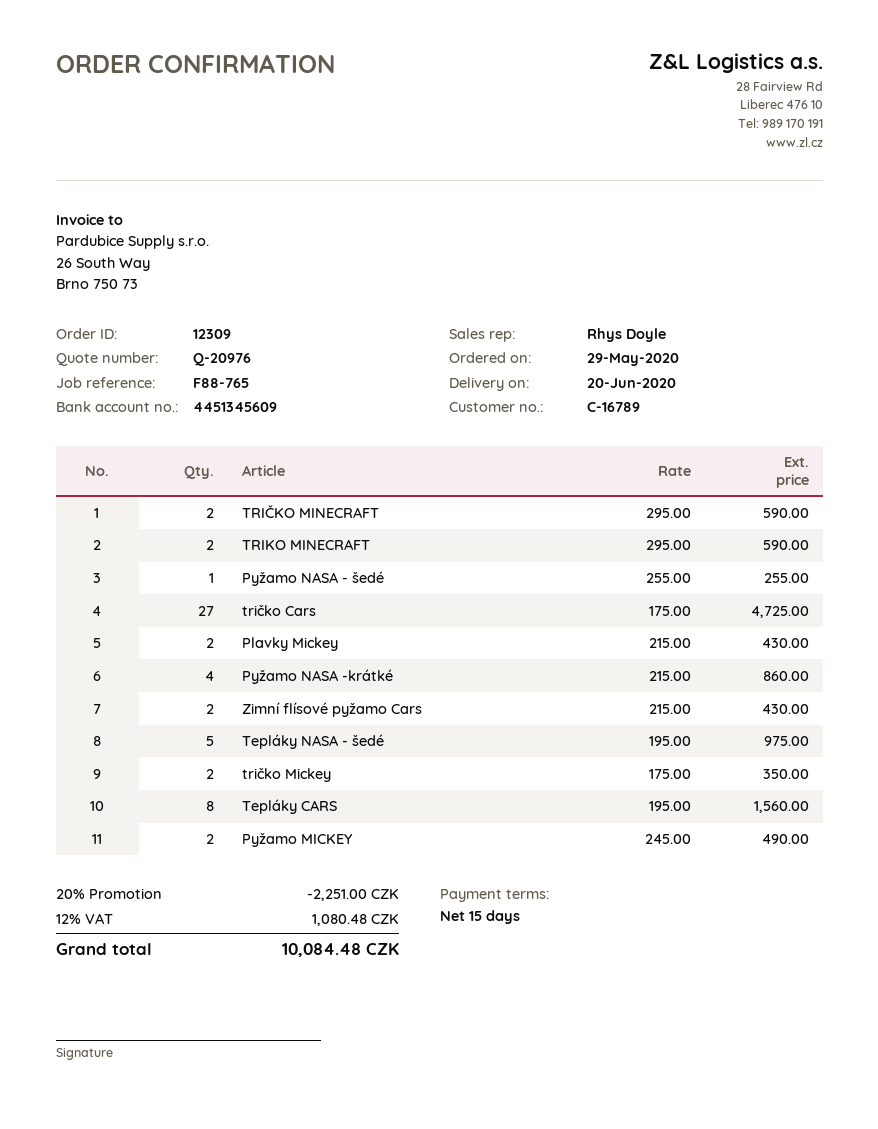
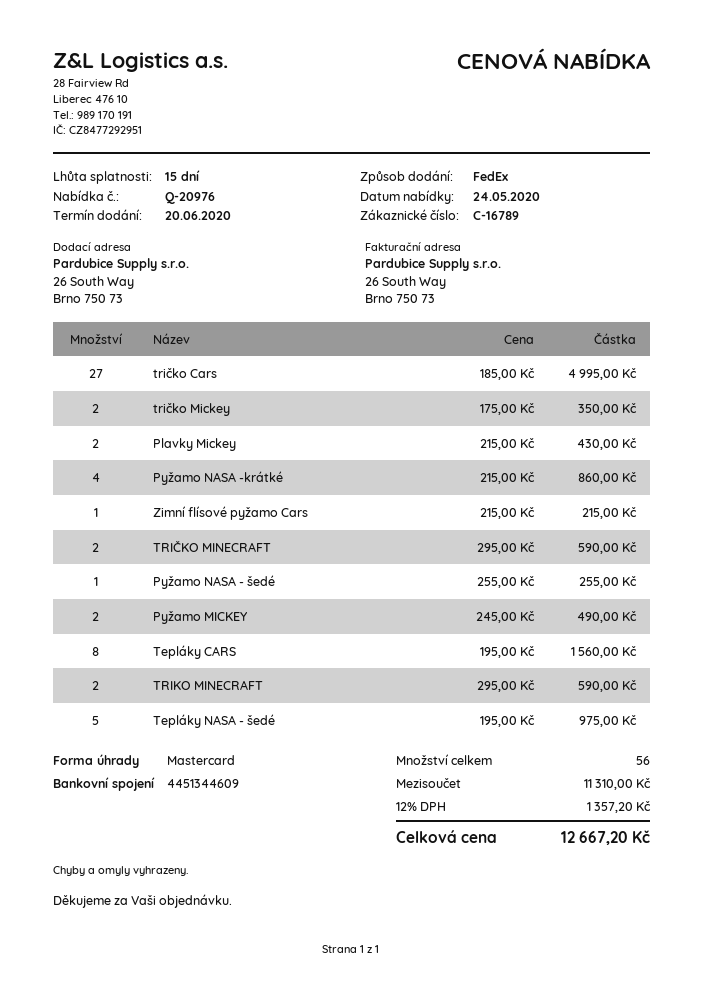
bank account: 4451345609 -> 4451344609
tričko Cars: 27 x 175.00 = 4725.00 -> 27 x 185.00 = 4995.00
Zimní flísové pyžamo Cars: 2 x 215.00 = 430.00 -> 1 x 215.00 = 215.00
discount: 20% = 2251.00 -> none
tax: 12% = 1080.48 -> 12% = 1357.20
total: 10084.48 -> 12667.20

